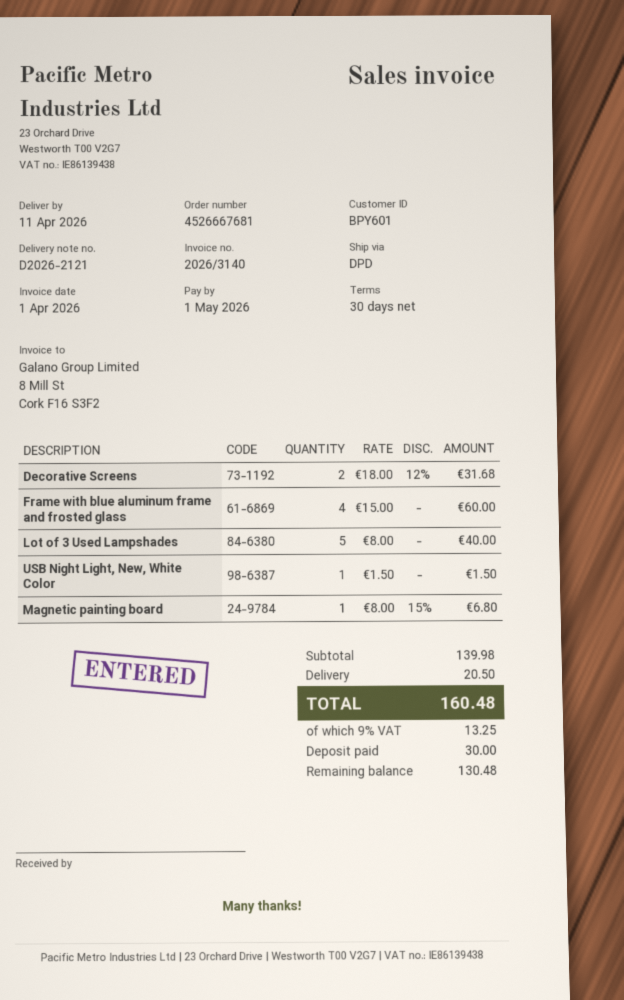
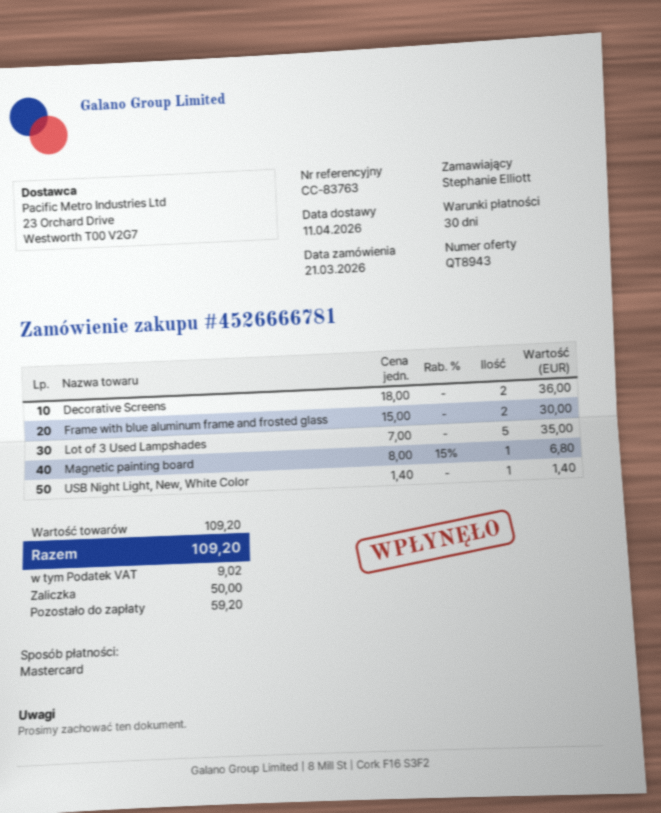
order number: 4526667681 -> 4526666781
Decorative Screens: 2 x 18.00 - 12% = 31.68 -> 2 x 18.00 = 36.00
Frame with blue aluminum frame and frosted glass: 4 x 15.00 = 60.00 -> 2 x 15.00 = 30.00
Lot of 3 Used Lampshades: 5 x 8.00 = 40.00 -> 5 x 7.00 = 35.00
USB Night Light, New, White Color: 1 x 1.50 = 1.50 -> 1 x 1.40 = 1.40
subtotal: 139.98 -> 109.20
shipping: 20.50 -> none
tax: 13.25 -> 9.02
total: 160.48 -> 109.20
deposit: 30.00 -> 50.00
balance: 130.48 -> 59.20

